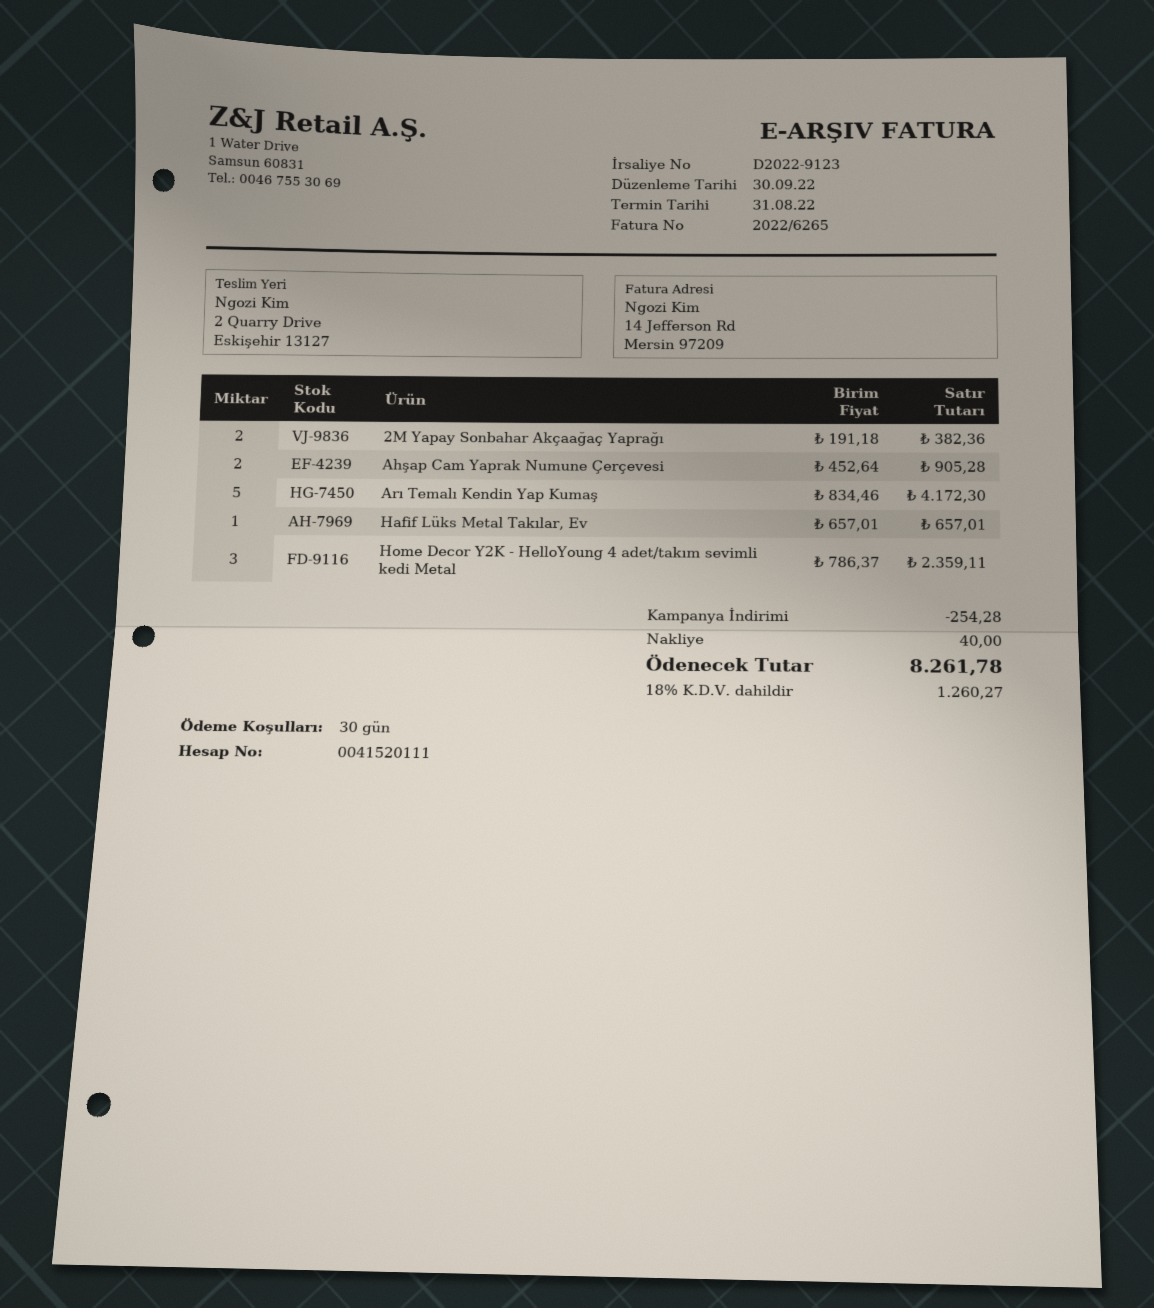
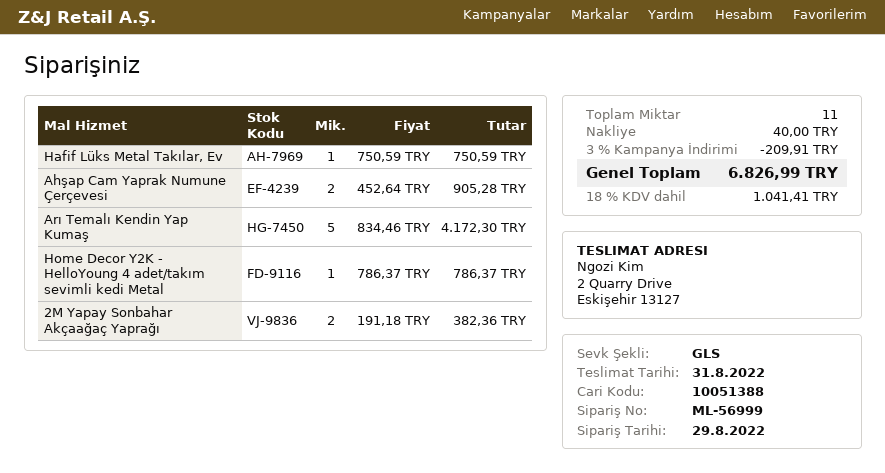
Hafif Lüks Metal Takılar, Ev: 1 x 657.01 = 657.01 -> 1 x 750.59 = 750.59
Home Decor Y2K - HelloYoung 4 adet/takım sevimli kedi Metal: 3 x 786.37 = 2359.11 -> 1 x 786.37 = 786.37
discount: 254.28 -> 209.91
tax: 18% = 1260.27 -> 18% = 1041.41
total: 8261.78 -> 6826.99

